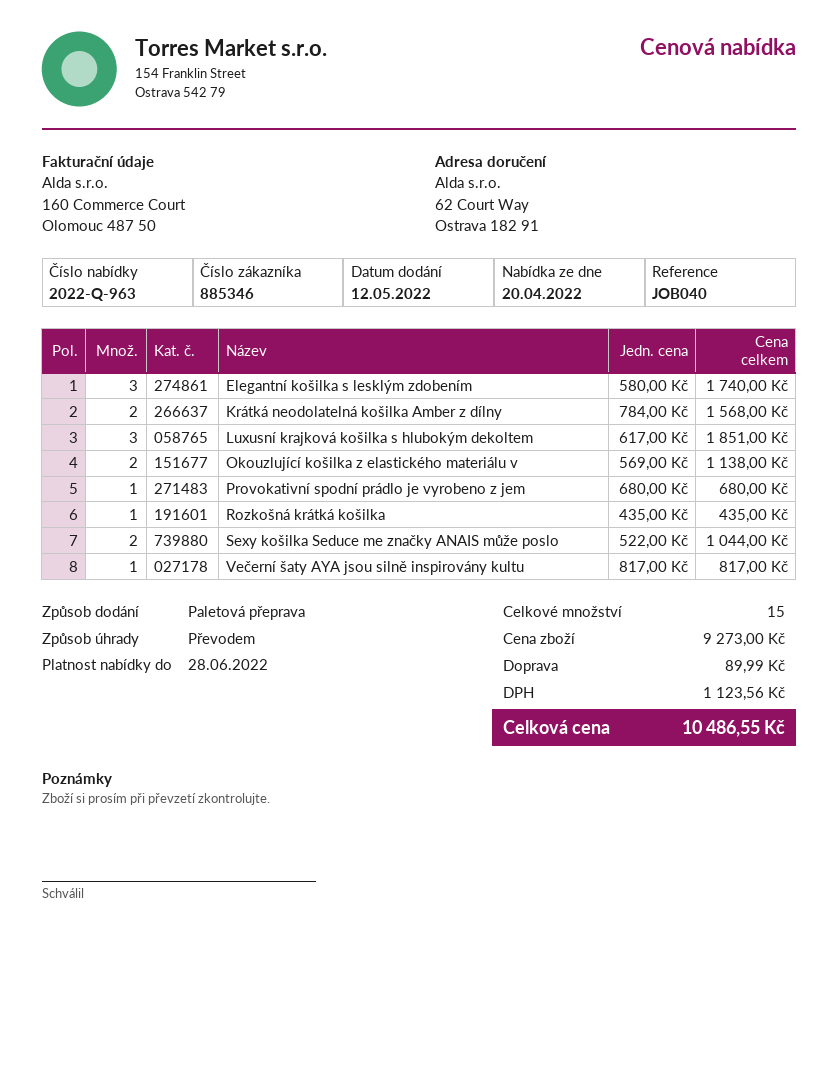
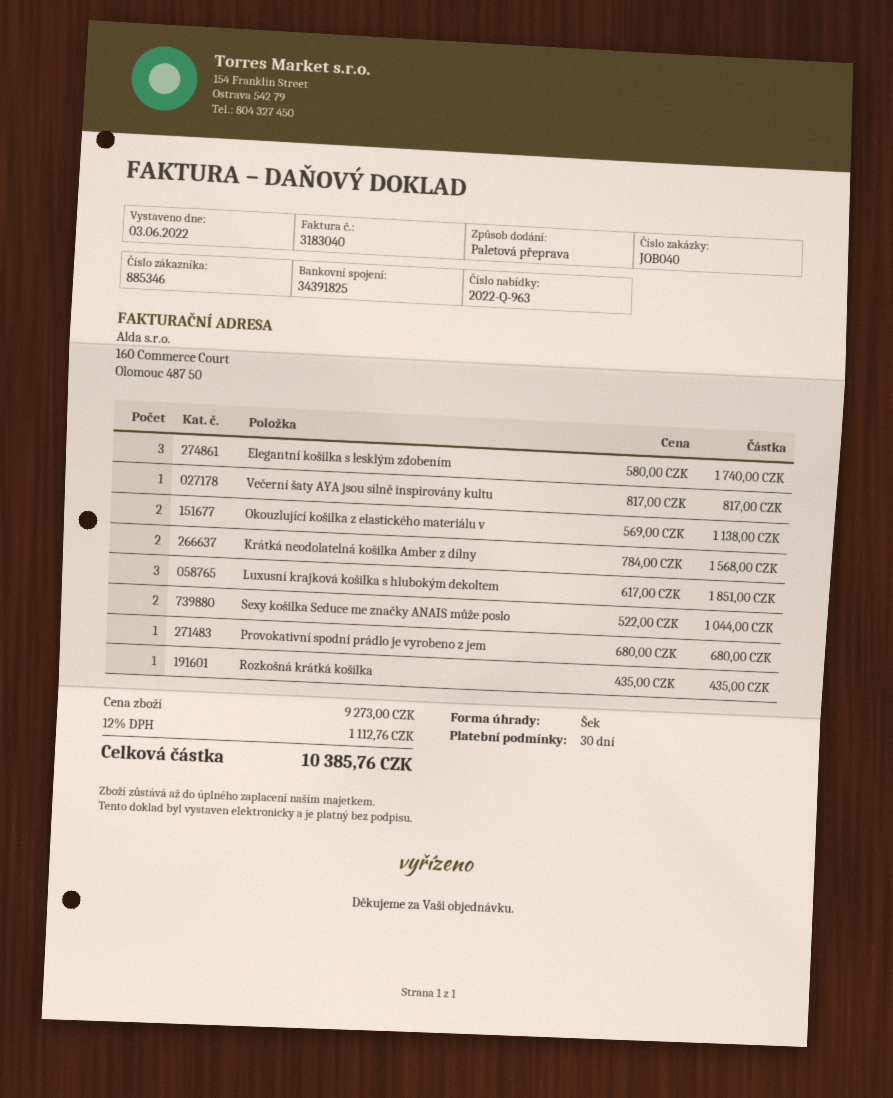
payment method: bank transfer -> cheque
shipping: 89.99 -> none
tax: 1123.56 -> 1112.76
total: 10486.55 -> 10385.76

